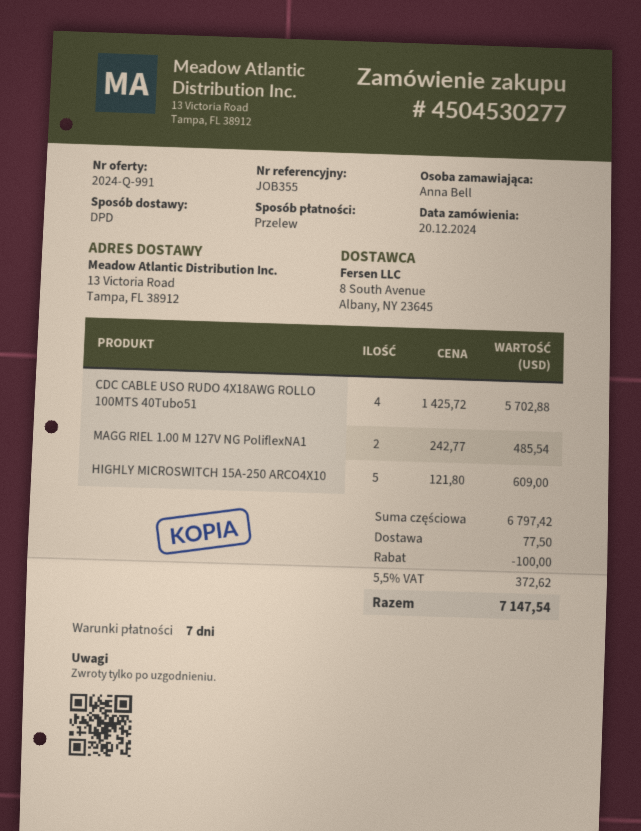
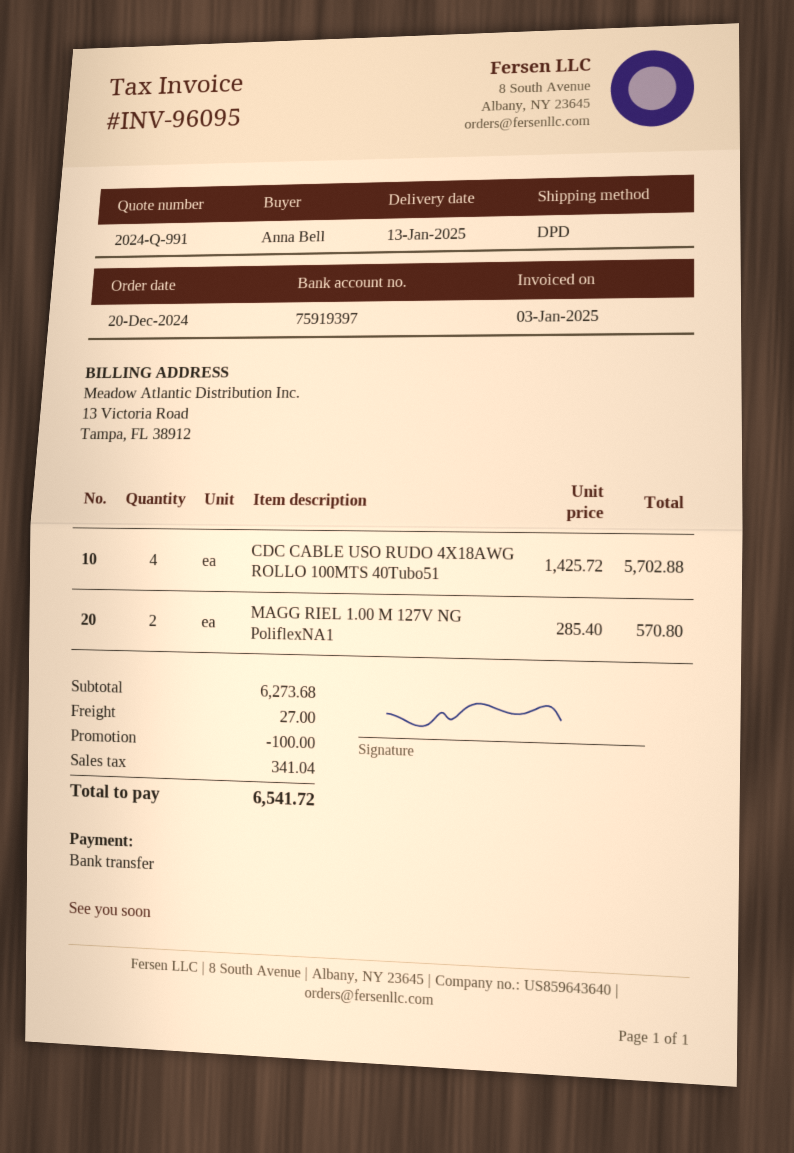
MAGG RIEL 1.00 M 127V NG PoliflexNA1: 2 x 242.77 = 485.54 -> 2 x 285.40 = 570.80
HIGHLY MICROSWITCH 15A-250 ARCO4X10: 5 x 121.80 = 609.00 -> none
subtotal: 6797.42 -> 6273.68
shipping: 77.50 -> 27.00
tax: 372.62 -> 341.04
total: 7147.54 -> 6541.72

